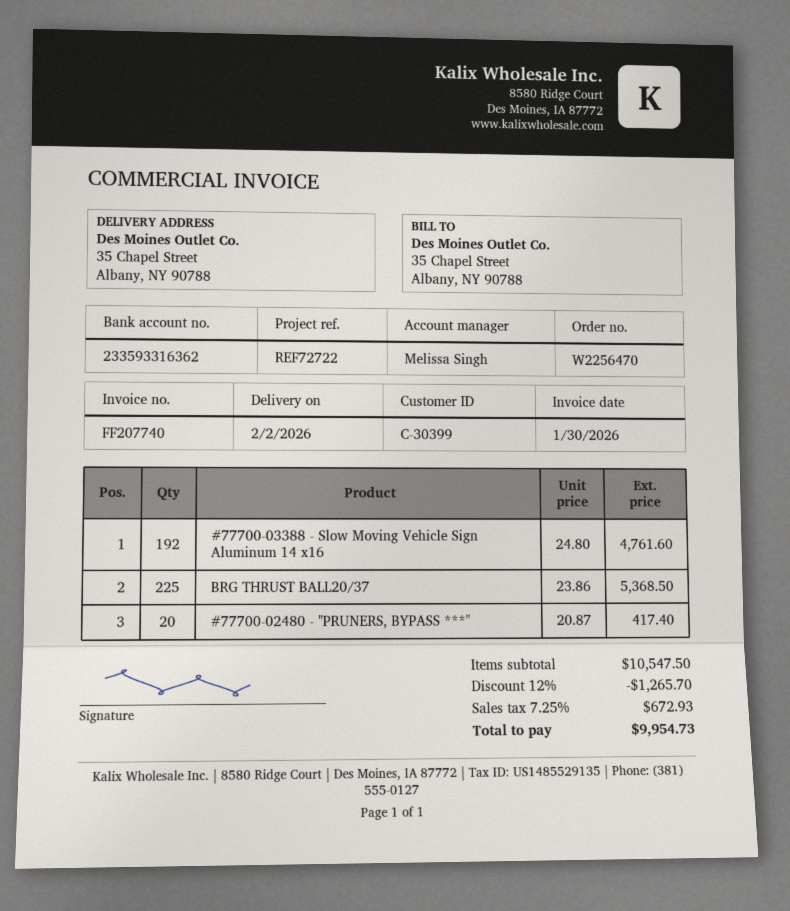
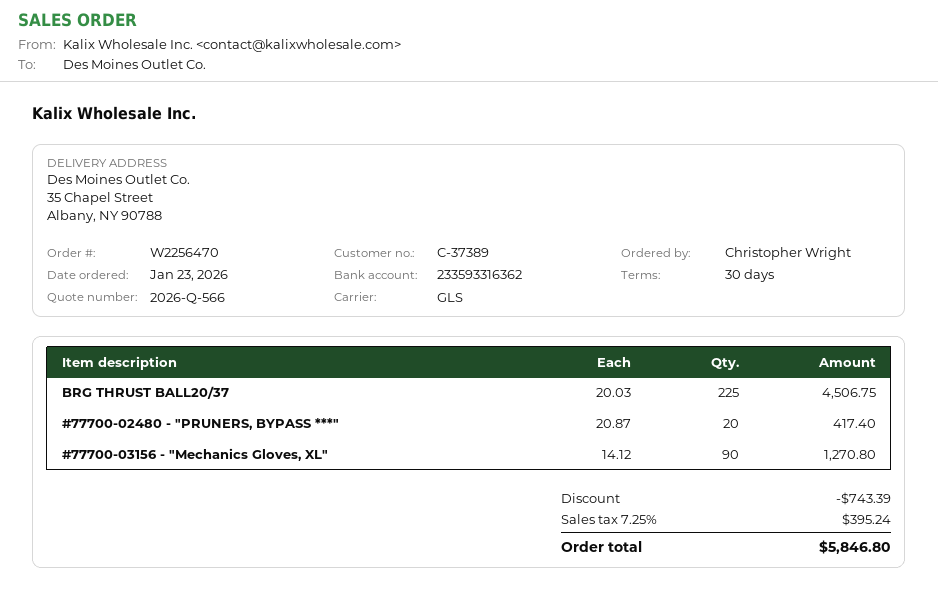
customer number: C-30399 -> C-37389
#77700-03388 - Slow Moving Vehicle Sign Aluminum 14 x16: 192 x 24.80 = 4761.60 -> none
BRG THRUST BALL20/37: 225 x 23.86 = 5368.50 -> 225 x 20.03 = 4506.75
#77700-03156 - "Mechanics Gloves, XL": none -> 90 x 14.12 = 1270.80
discount: 1265.70 -> 743.39
tax: 7.25% = 672.93 -> 7.25% = 395.24
total: 9954.73 -> 5846.80

